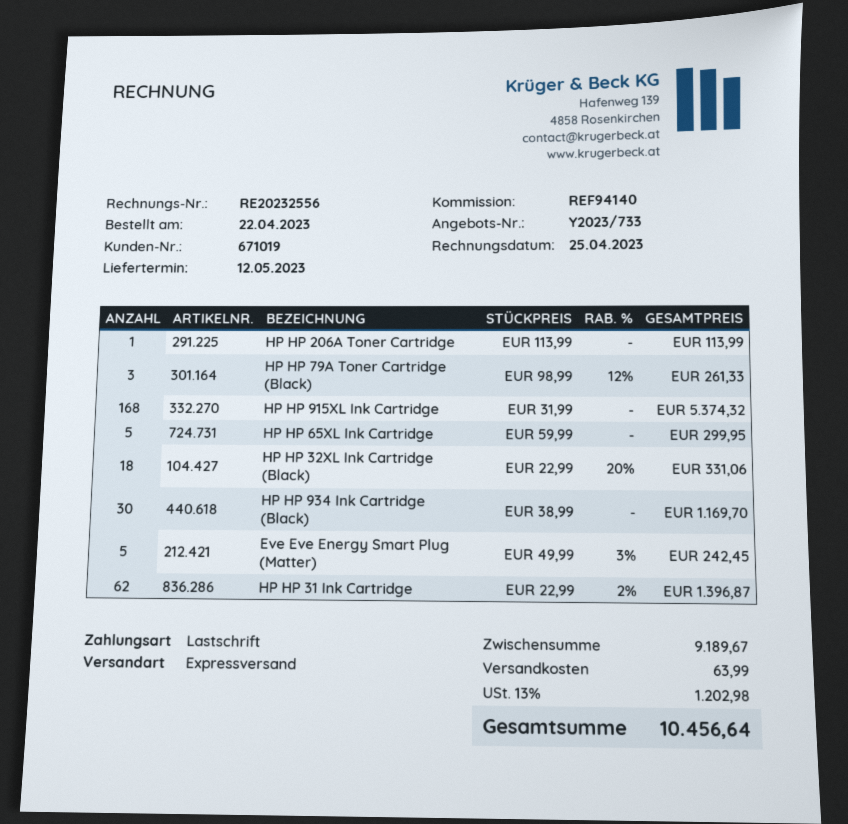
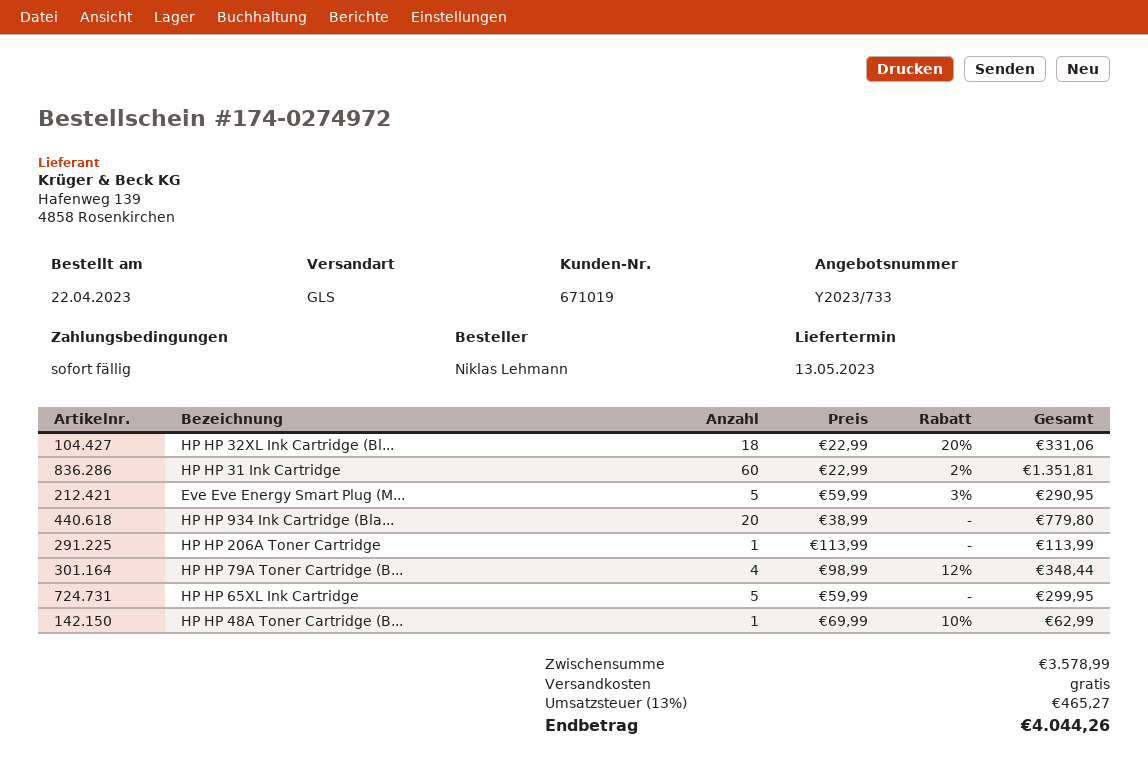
delivery date: 2023-05-12 -> 2023-05-13
shipping method: express -> GLS
HP HP 79A Toner Cartridge (Black): 3 x 98.99 - 12% = 261.33 -> 4 x 98.99 - 12% = 348.44
HP HP 915XL Ink Cartridge: 168 x 31.99 = 5374.32 -> none
HP HP 934 Ink Cartridge (Black): 30 x 38.99 = 1169.70 -> 20 x 38.99 = 779.80
Eve Eve Energy Smart Plug (Matter): 5 x 49.99 - 3% = 242.45 -> 5 x 59.99 - 3% = 290.95
HP HP 31 Ink Cartridge: 62 x 22.99 - 2% = 1396.87 -> 60 x 22.99 - 2% = 1351.81
HP HP 48A Toner Cartridge (B...: none -> 1 x 69.99 - 10% = 62.99
subtotal: 9189.67 -> 3578.99
shipping: 63.99 -> 0.00
tax: 13% = 1202.98 -> 13% = 465.27
total: 10456.64 -> 4044.26

